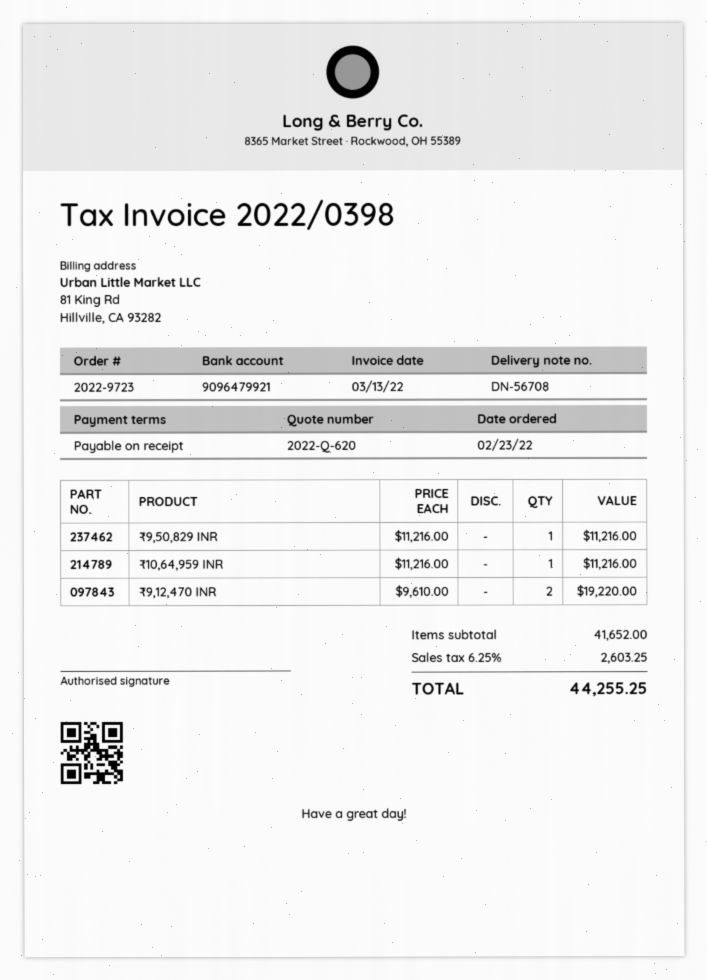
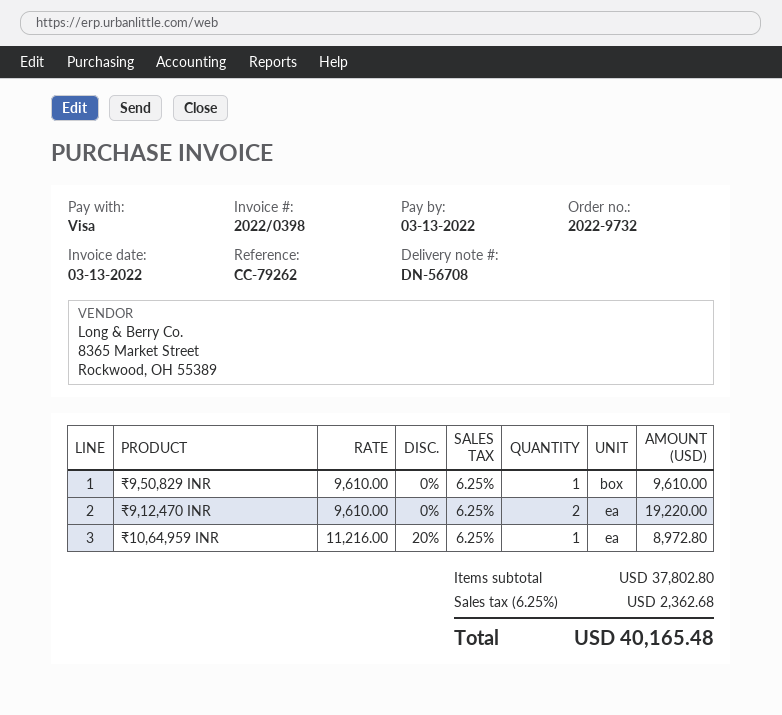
order number: 2022-9723 -> 2022-9732
₹9,50,829 INR: 1 x 11216.00 = 11216.00 -> 1 x 9610.00 = 9610.00
₹10,64,959 INR: 1 x 11216.00 = 11216.00 -> 1 x 11216.00 - 20% = 8972.80
subtotal: 41652.00 -> 37802.80
tax: 6.25% = 2603.25 -> 6.25% = 2362.68
total: 44255.25 -> 40165.48

